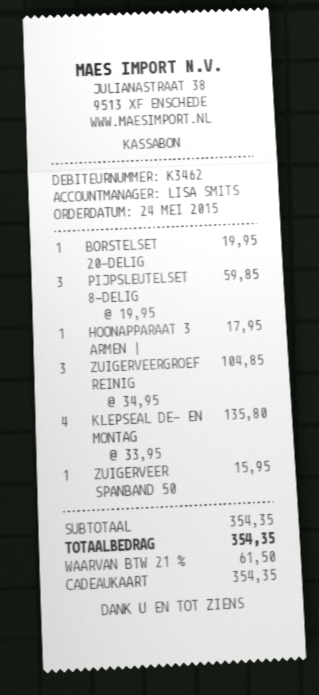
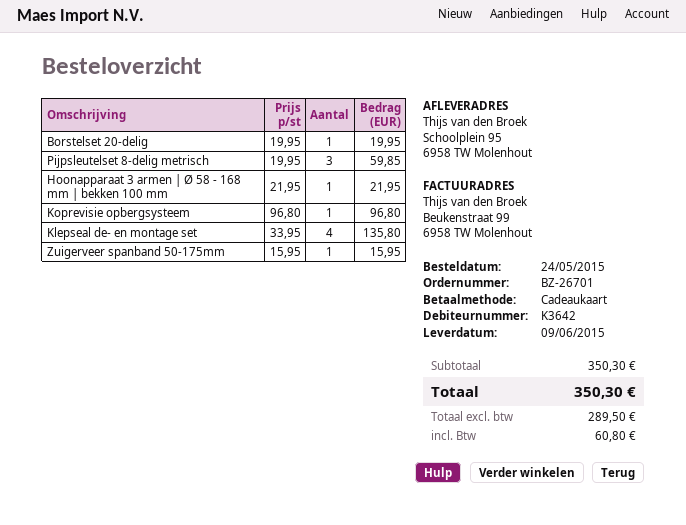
customer number: K3462 -> K3642
HOONAPPARAAT 3 ARMEN |: 1 x 17.95 = 17.95 -> 1 x 21.95 = 21.95
ZUIGERVEERGROEF REINIG: 3 x 34.95 = 104.85 -> none
Koprevisie opbergsysteem: none -> 1 x 96.80 = 96.80
subtotal: 354.35 -> 350.30
tax: 61.50 -> 60.80
total: 354.35 -> 350.30

